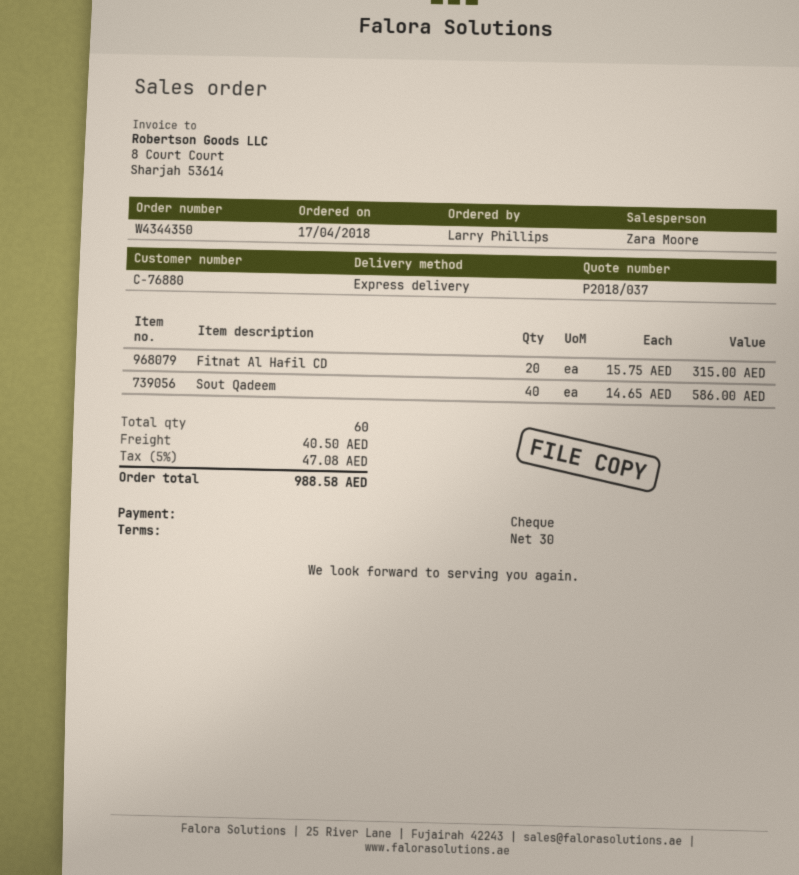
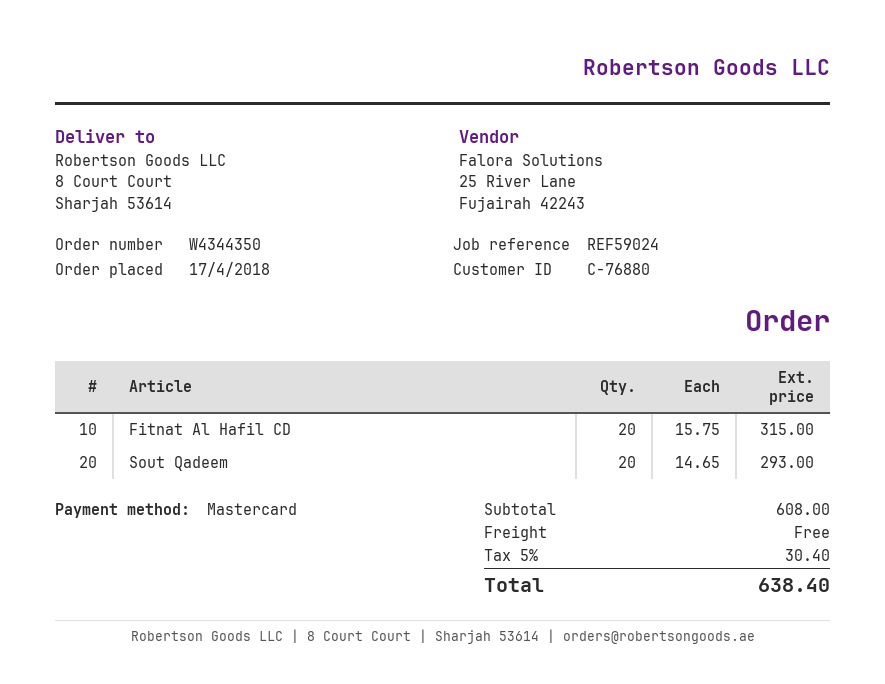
payment method: cheque -> Mastercard
Sout Qadeem: 40 x 14.65 = 586.00 -> 20 x 14.65 = 293.00
shipping: 40.50 -> 0.00
tax: 5% = 47.08 -> 5% = 30.40
total: 988.58 -> 638.40

